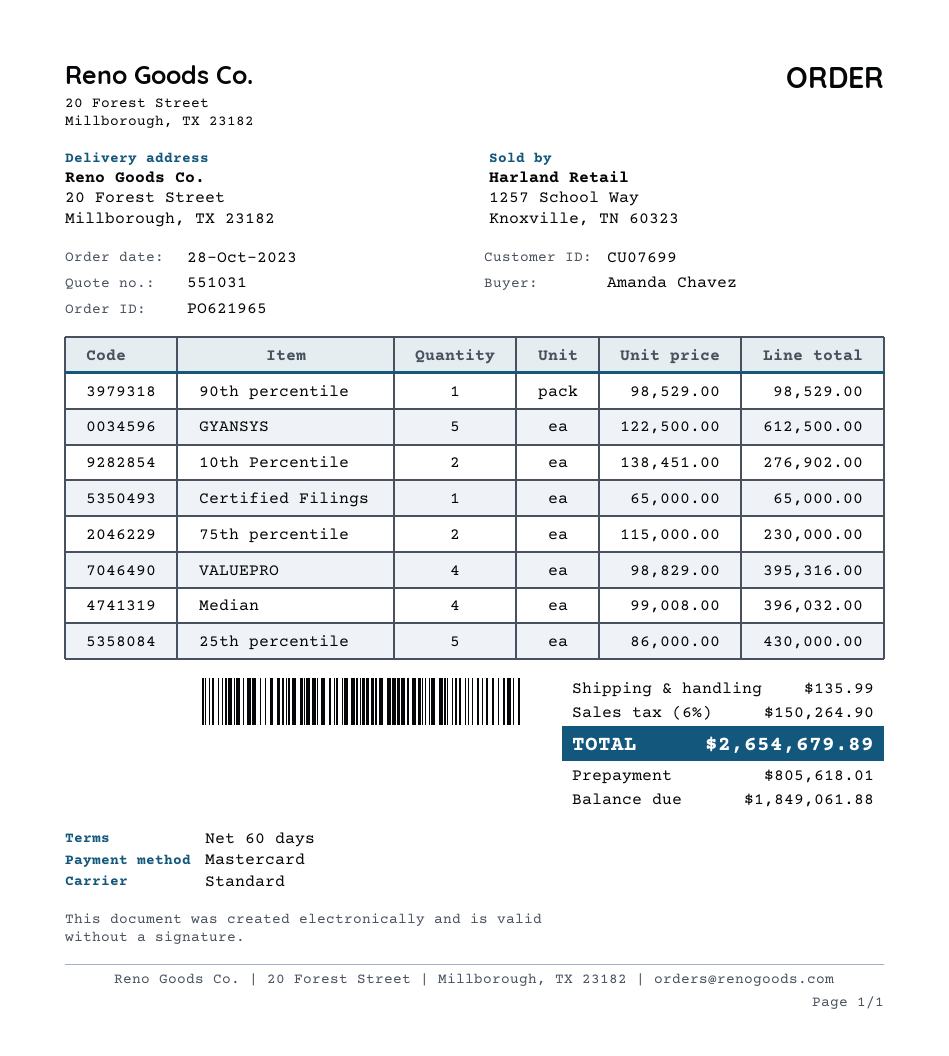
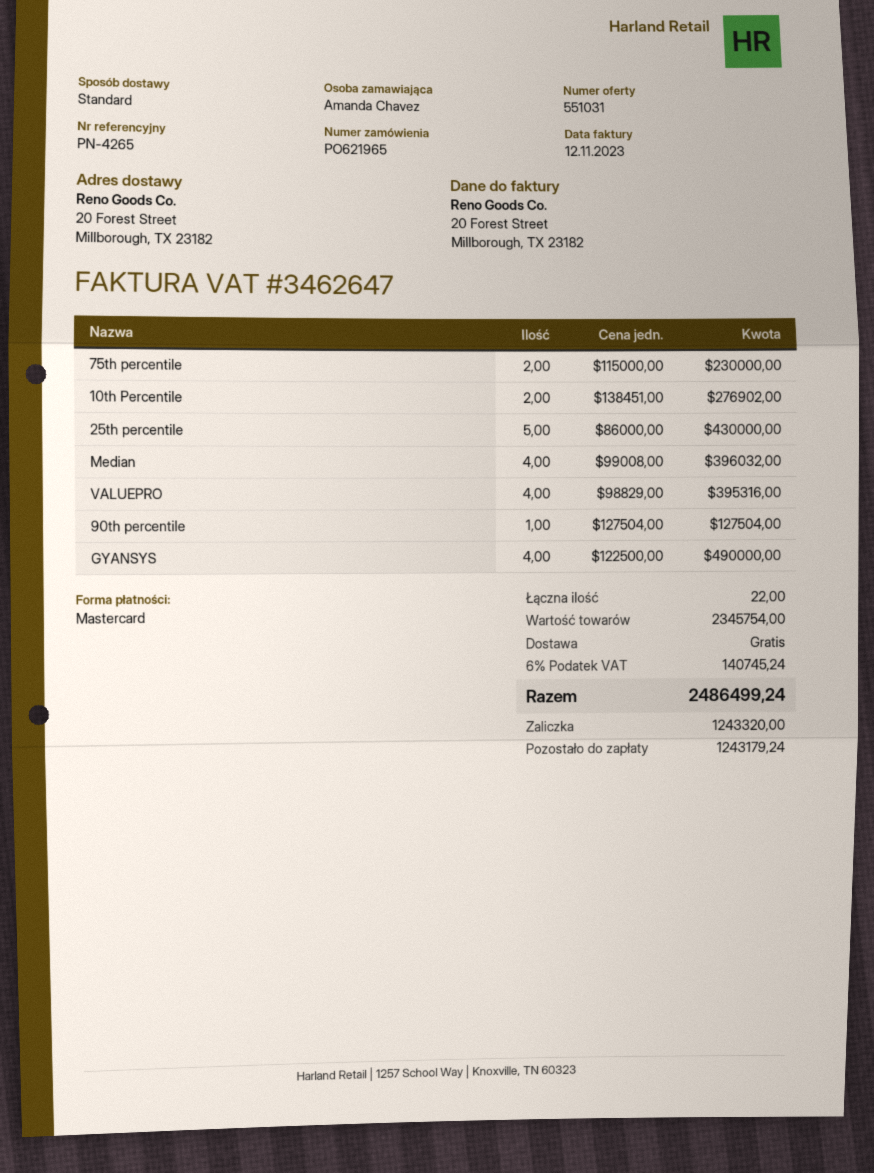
90th percentile: 1 x 98529.00 = 98529.00 -> 1 x 127504.00 = 127504.00
GYANSYS: 5 x 122500.00 = 612500.00 -> 4 x 122500.00 = 490000.00
Certified Filings: 1 x 65000.00 = 65000.00 -> none
shipping: 135.99 -> 0.00
tax: 6% = 150264.90 -> 6% = 140745.24
total: 2654679.89 -> 2486499.24
deposit: 805618.01 -> 1243320.00
balance: 1849061.88 -> 1243179.24

